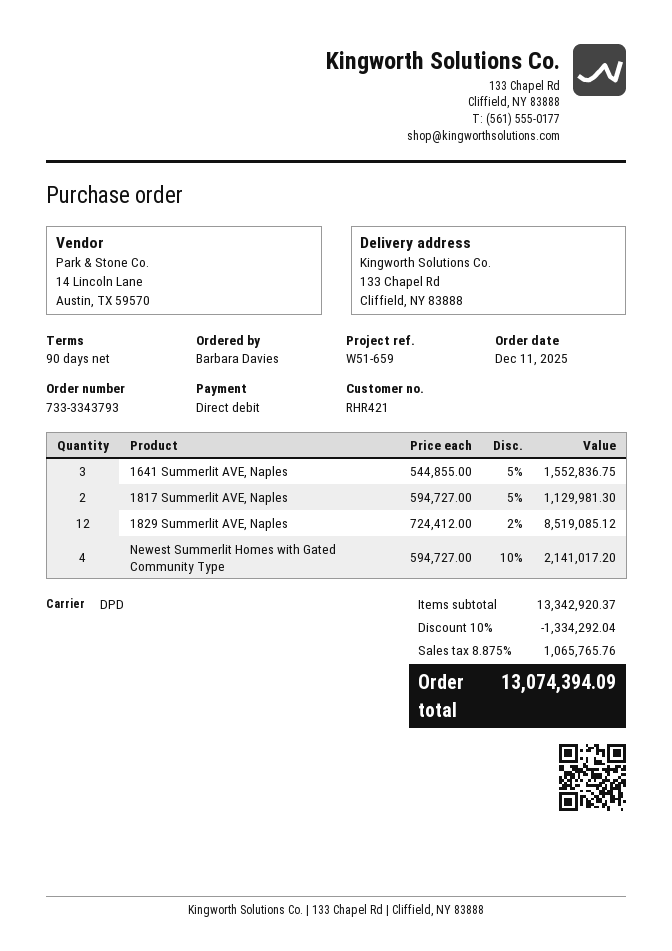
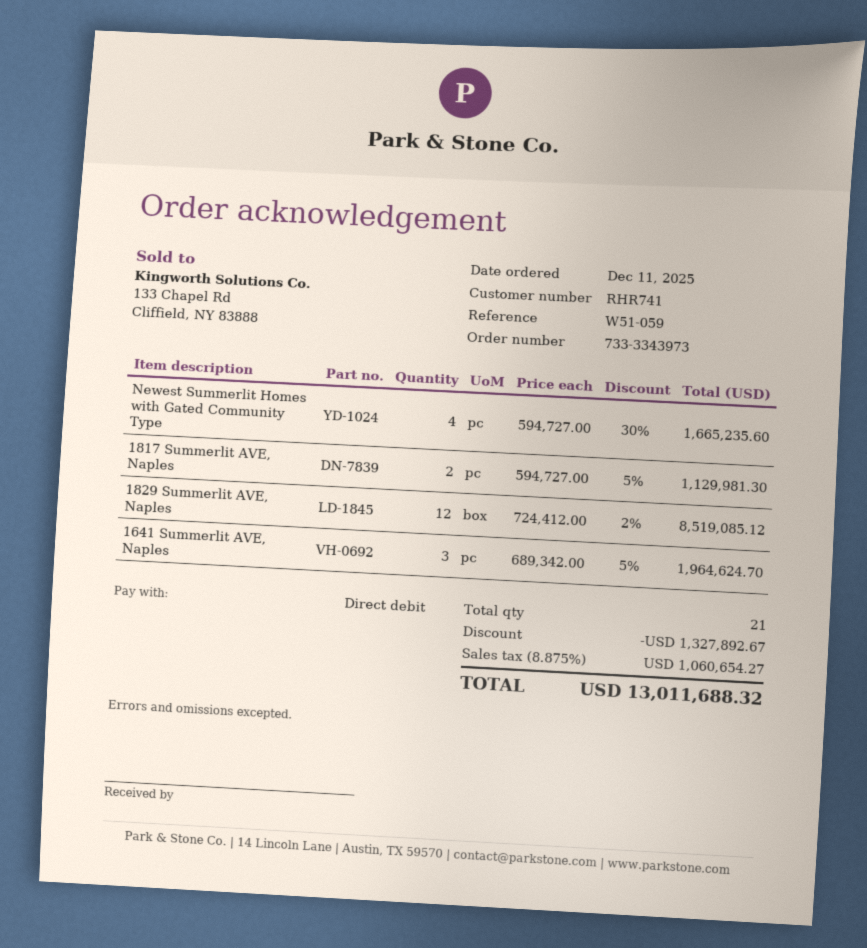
order number: 733-3343793 -> 733-3343973
customer number: RHR421 -> RHR741
reference: W51-659 -> W51-059
1641 Summerlit AVE, Naples: 3 x 544855.00 - 5% = 1552836.75 -> 3 x 689342.00 - 5% = 1964624.70
Newest Summerlit Homes with Gated Community Type: 4 x 594727.00 - 10% = 2141017.20 -> 4 x 594727.00 - 30% = 1665235.60
discount: 1334292.04 -> 1327892.67
tax: 8.875% = 1065765.76 -> 8.875% = 1060654.27
total: 13074394.09 -> 13011688.32

